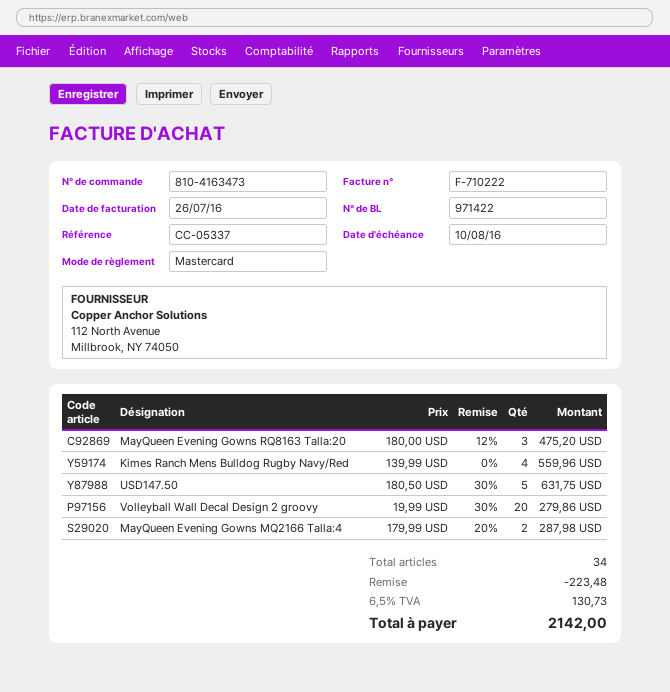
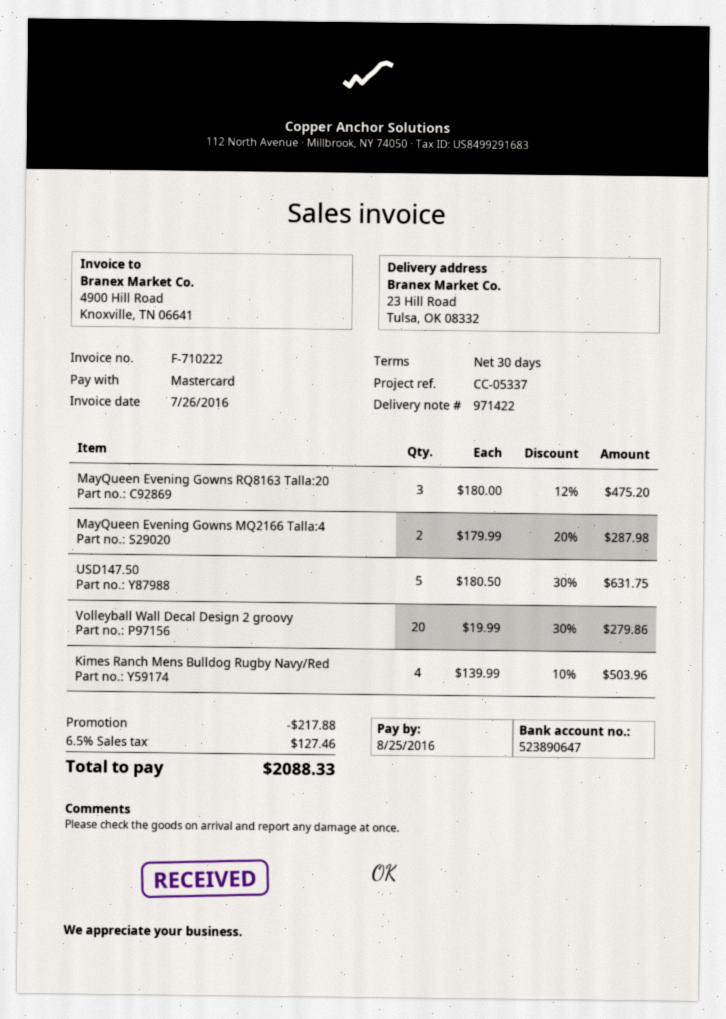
due date: 2016-08-10 -> 2016-08-25
Kimes Ranch Mens Bulldog Rugby Navy/Red: 4 x 139.99 = 559.96 -> 4 x 139.99 - 10% = 503.96
discount: 223.48 -> 217.88
tax: 6.5% = 130.73 -> 6.5% = 127.46
total: 2142.00 -> 2088.33

